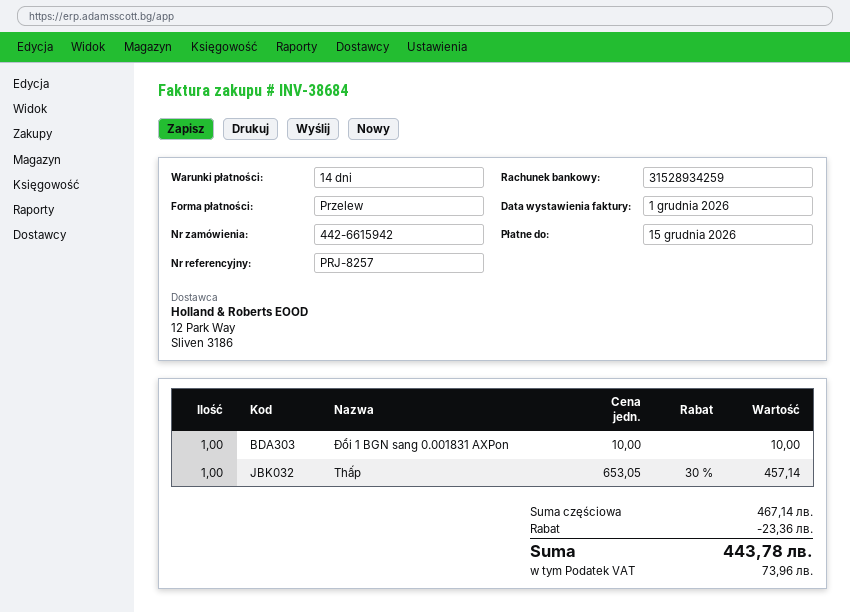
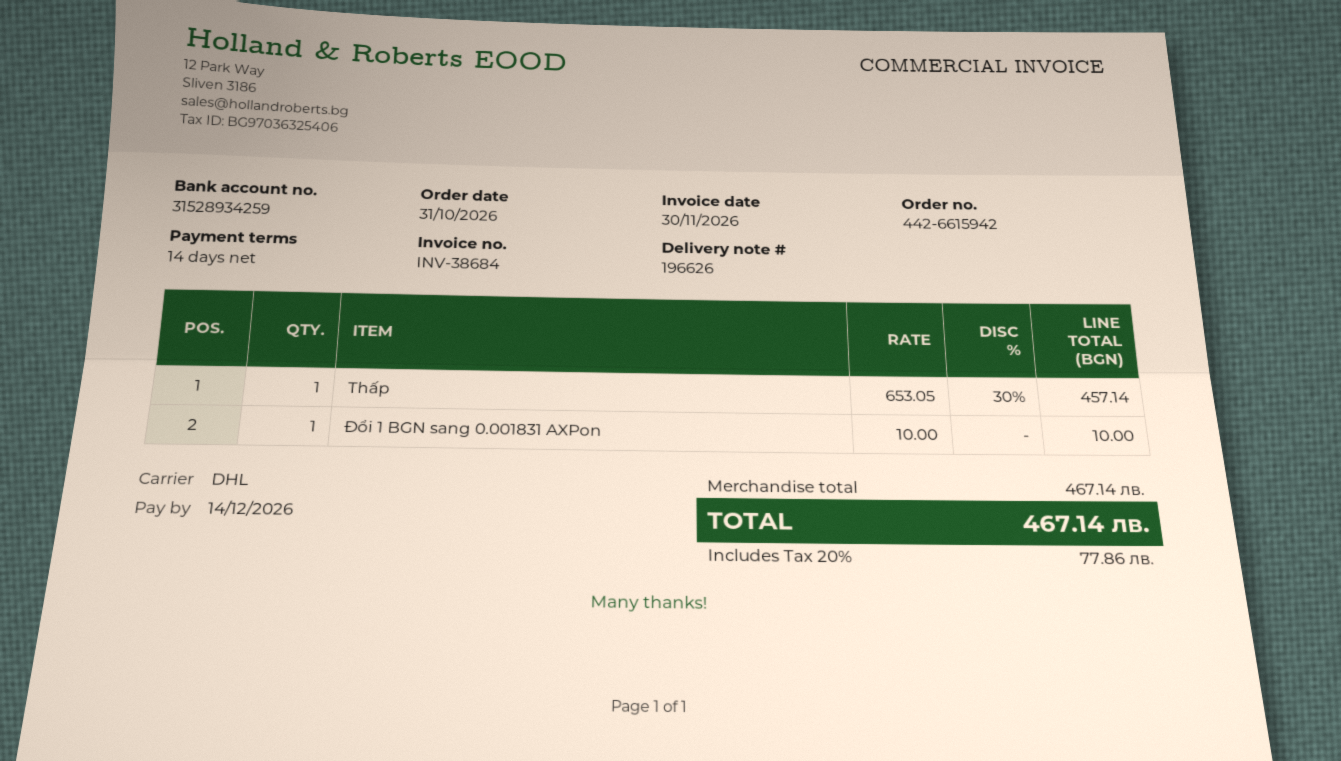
invoice date: 2026-12-01 -> 2026-11-30
due date: 2026-12-15 -> 2026-12-14
discount: 23.36 -> none
tax: 73.96 -> 77.86
total: 443.78 -> 467.14

